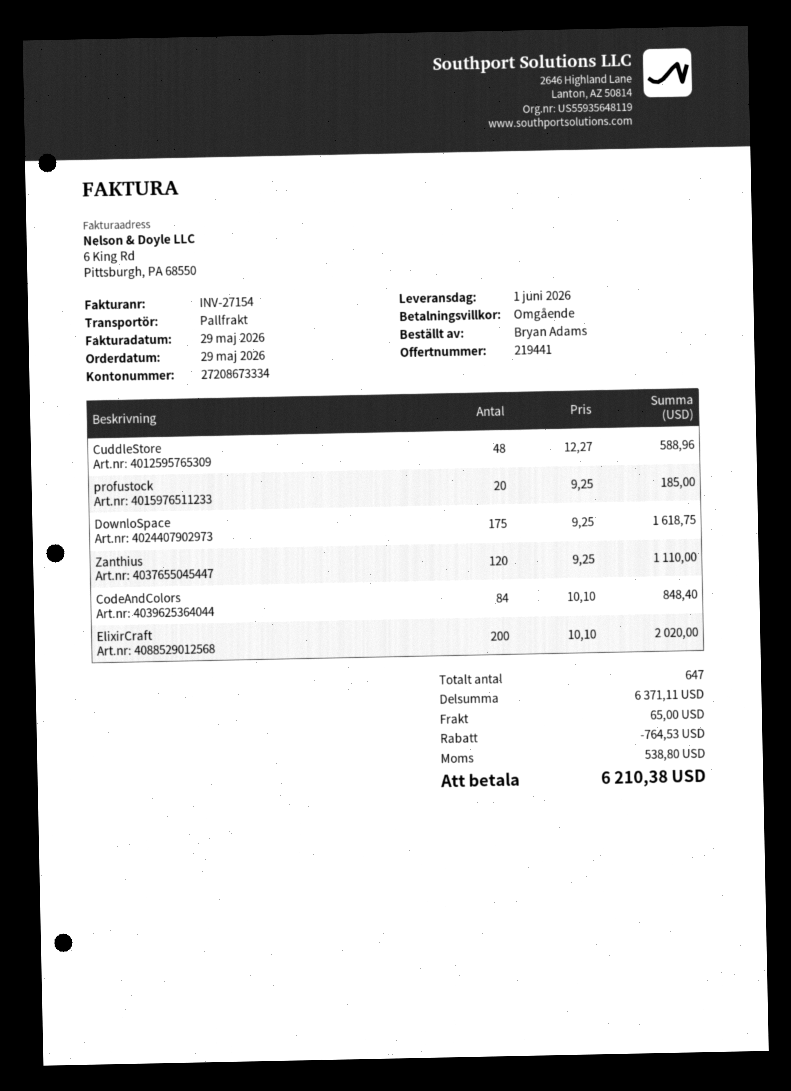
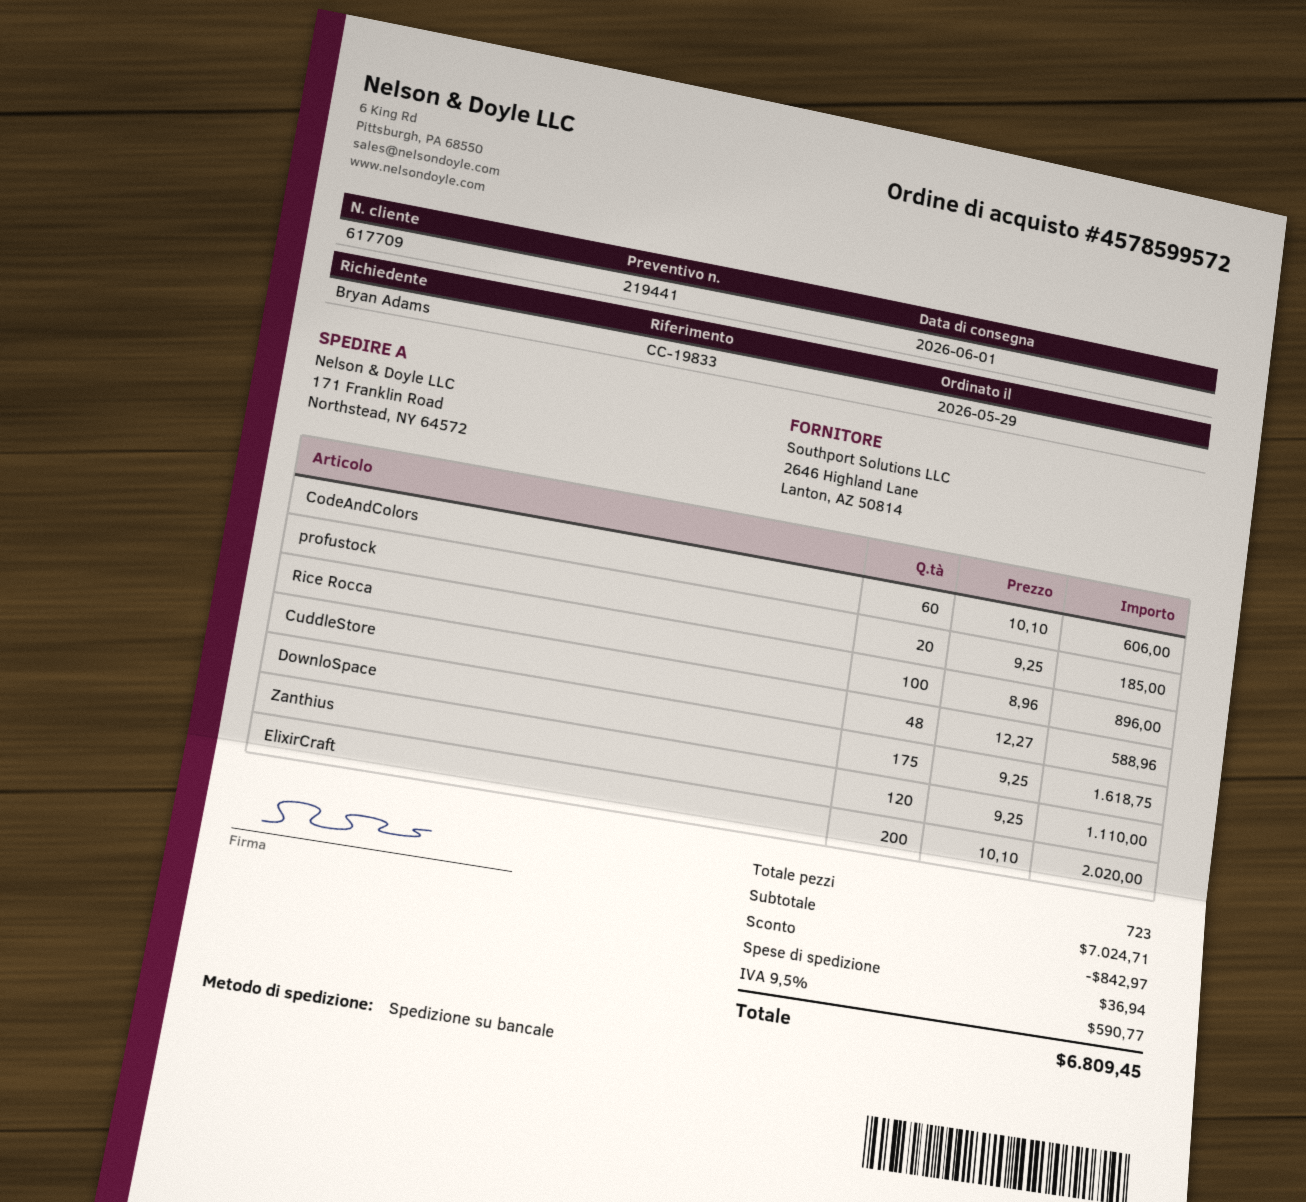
CodeAndColors: 84 x 10.10 = 848.40 -> 60 x 10.10 = 606.00
Rice Rocca: none -> 100 x 8.96 = 896.00
total quantity: 647 -> 723
subtotal: 6371.11 -> 7024.71
discount: 764.53 -> 842.97
shipping: 65.00 -> 36.94
tax: 538.80 -> 590.77
total: 6210.38 -> 6809.45

